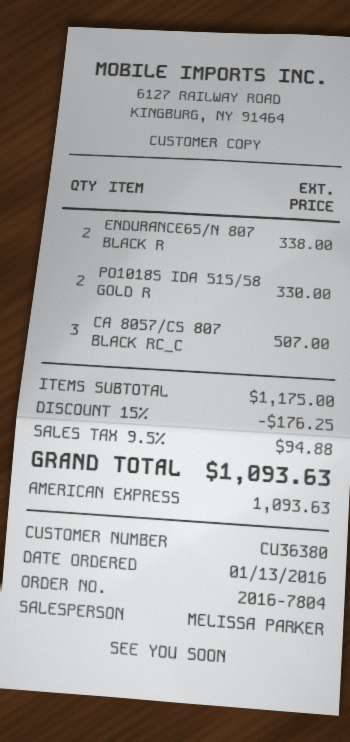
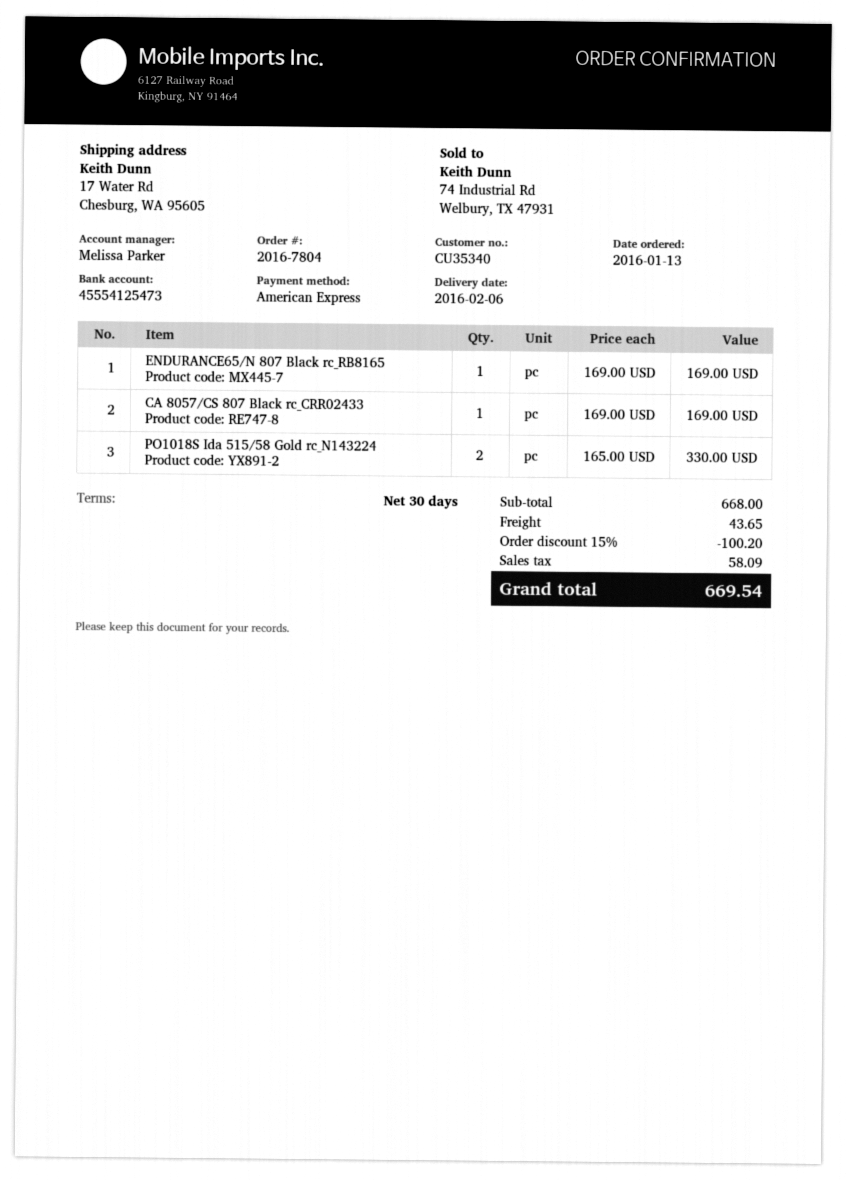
customer number: CU36380 -> CU35340
ENDURANCE65/N 807 BLACK R: 2 for 338.00 -> 1 for 169.00
CA 8057/CS 807 BLACK RC_C: 3 for 507.00 -> 1 for 169.00
subtotal: 1175.00 -> 668.00
discount: 15% = 176.25 -> 15% = 100.20
shipping: none -> 43.65
tax: 94.88 -> 58.09
total: 1093.63 -> 669.54

